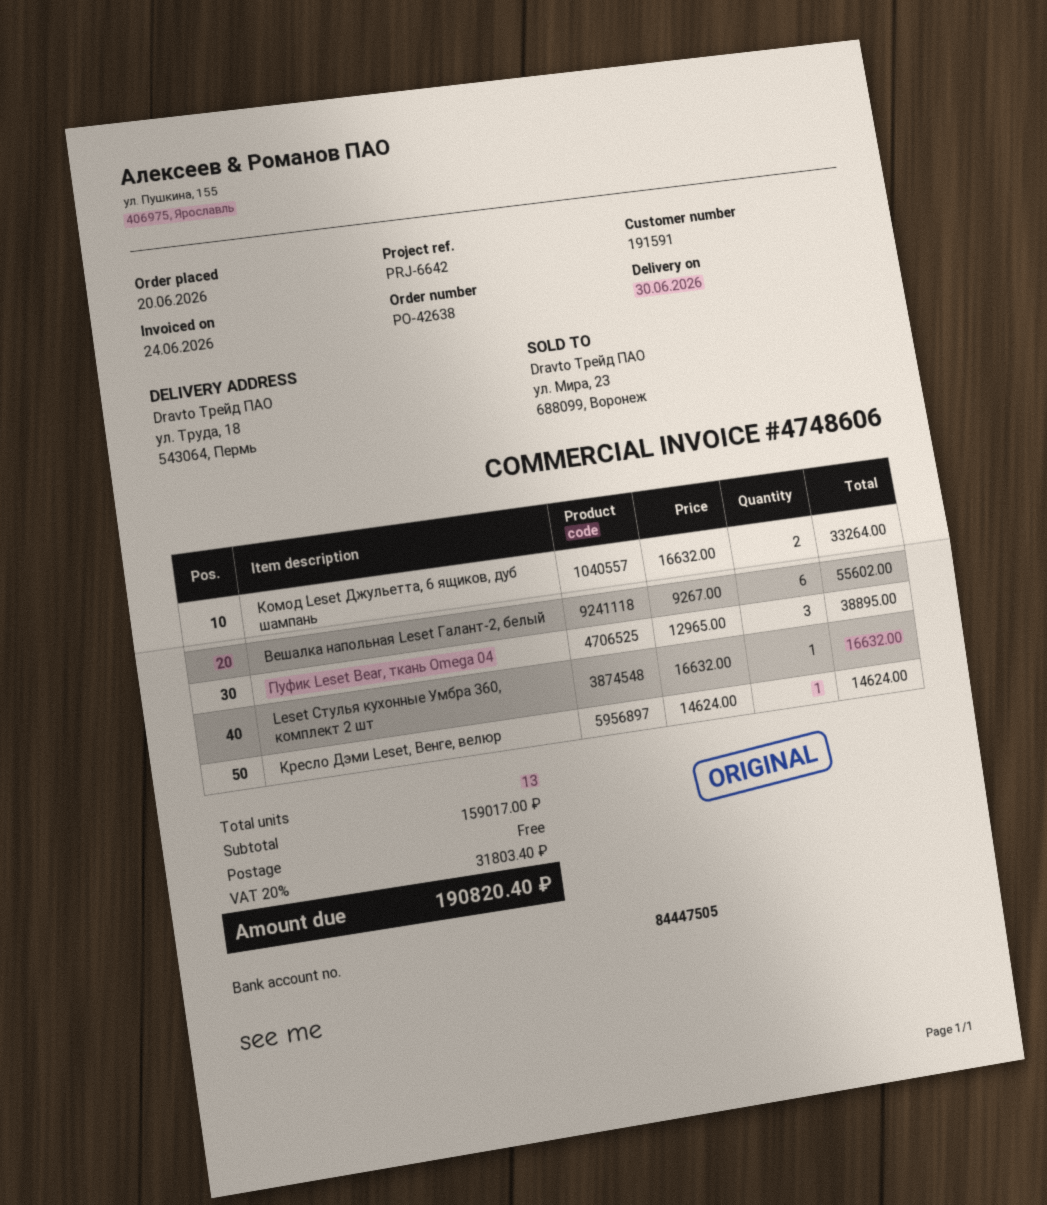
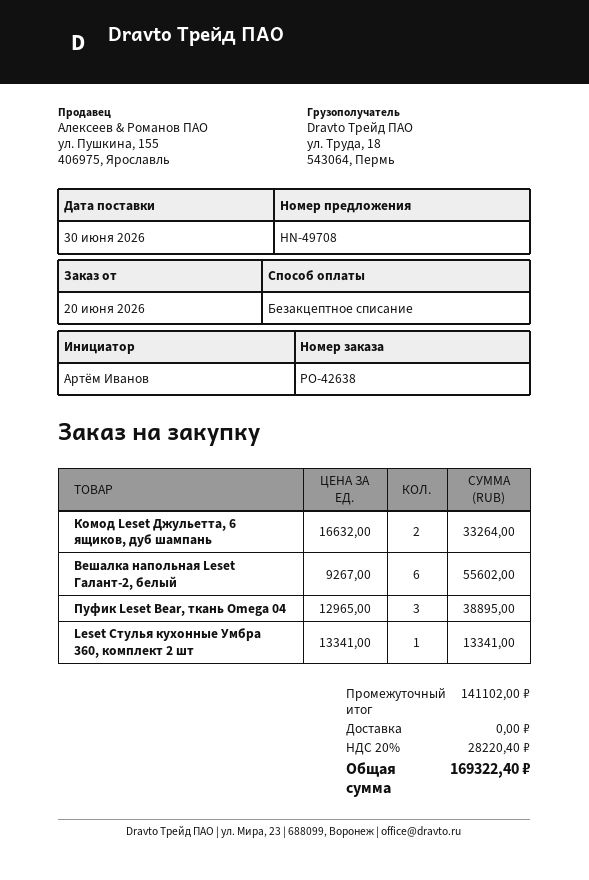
Leset Стулья кухонные Умбра 360, комплект 2 шт: 1 x 16632.00 = 16632.00 -> 1 x 13341.00 = 13341.00
Кресло Дэми Leset, Венге, велюр: 1 x 14624.00 = 14624.00 -> none
subtotal: 159017.00 -> 141102.00
tax: 20% = 31803.40 -> 20% = 28220.40
total: 190820.40 -> 169322.40

